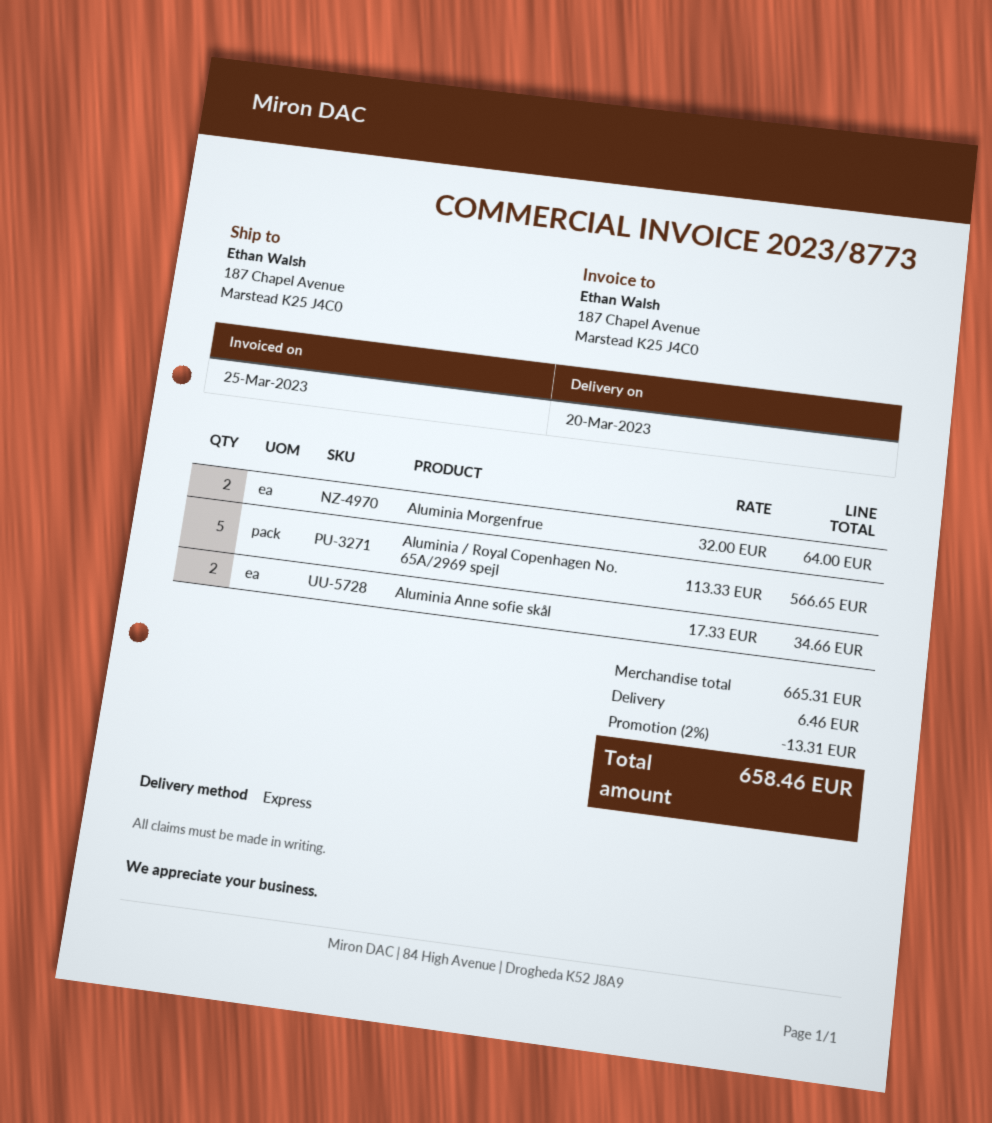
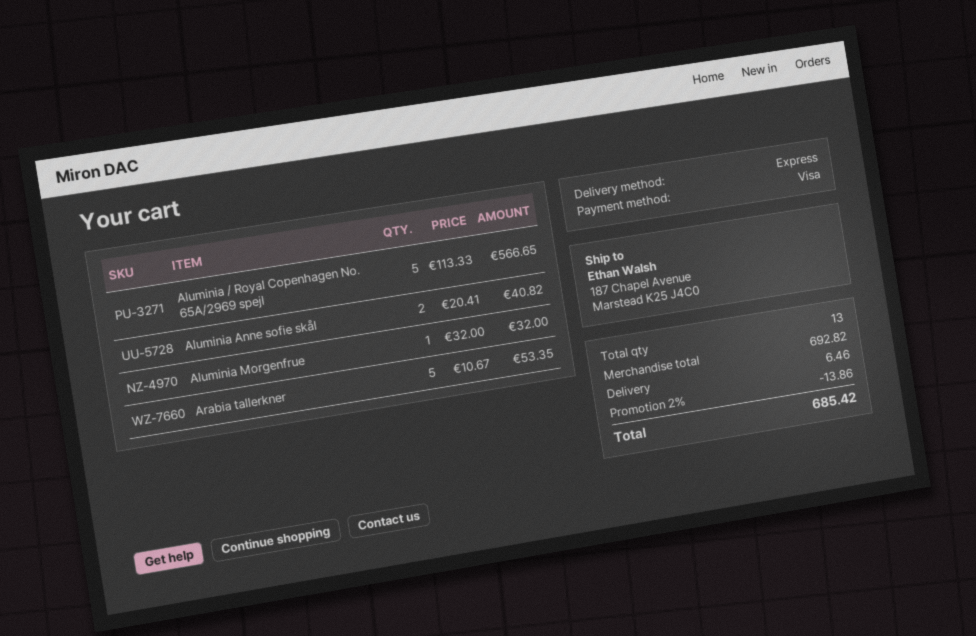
Aluminia Morgenfrue: 2 x 32.00 = 64.00 -> 1 x 32.00 = 32.00
Aluminia Anne sofie skål: 2 x 17.33 = 34.66 -> 2 x 20.41 = 40.82
Arabia tallerkner: none -> 5 x 10.67 = 53.35
subtotal: 665.31 -> 692.82
discount: 2% = 13.31 -> 2% = 13.86
total: 658.46 -> 685.42

